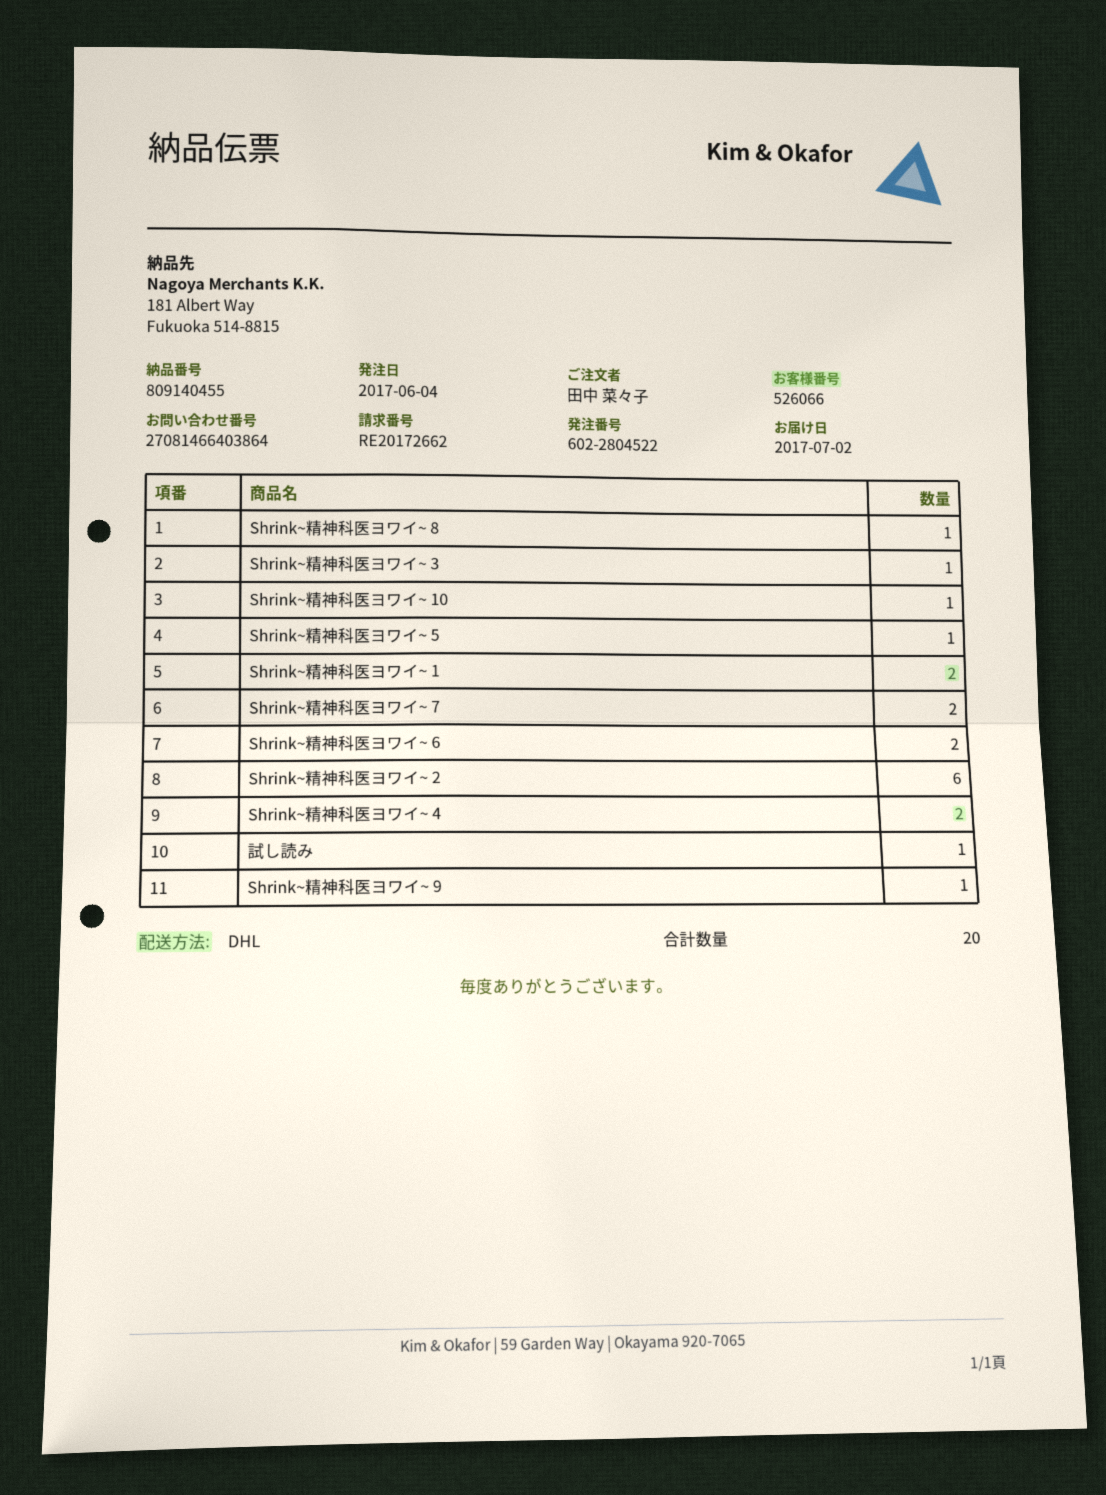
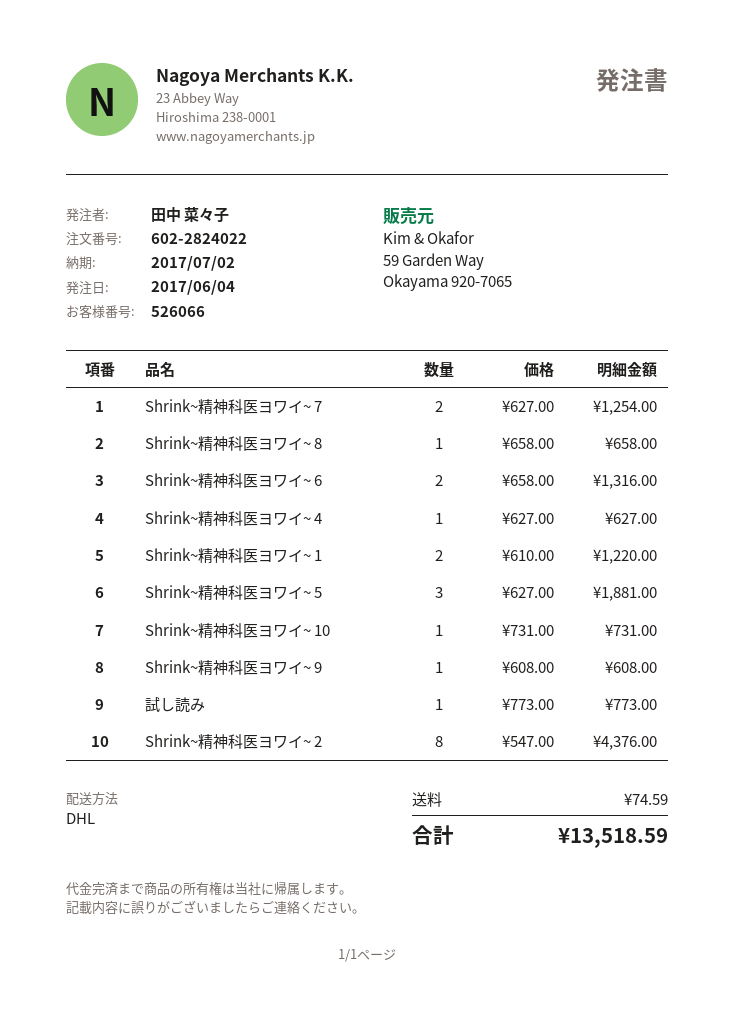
order number: 602-2804522 -> 602-2824022
Shrink~精神科医ヨワイ~ 3: 1 -> none
Shrink~精神科医ヨワイ~ 5: 1 -> 3
Shrink~精神科医ヨワイ~ 2: 6 -> 8
Shrink~精神科医ヨワイ~ 4: 2 -> 1

